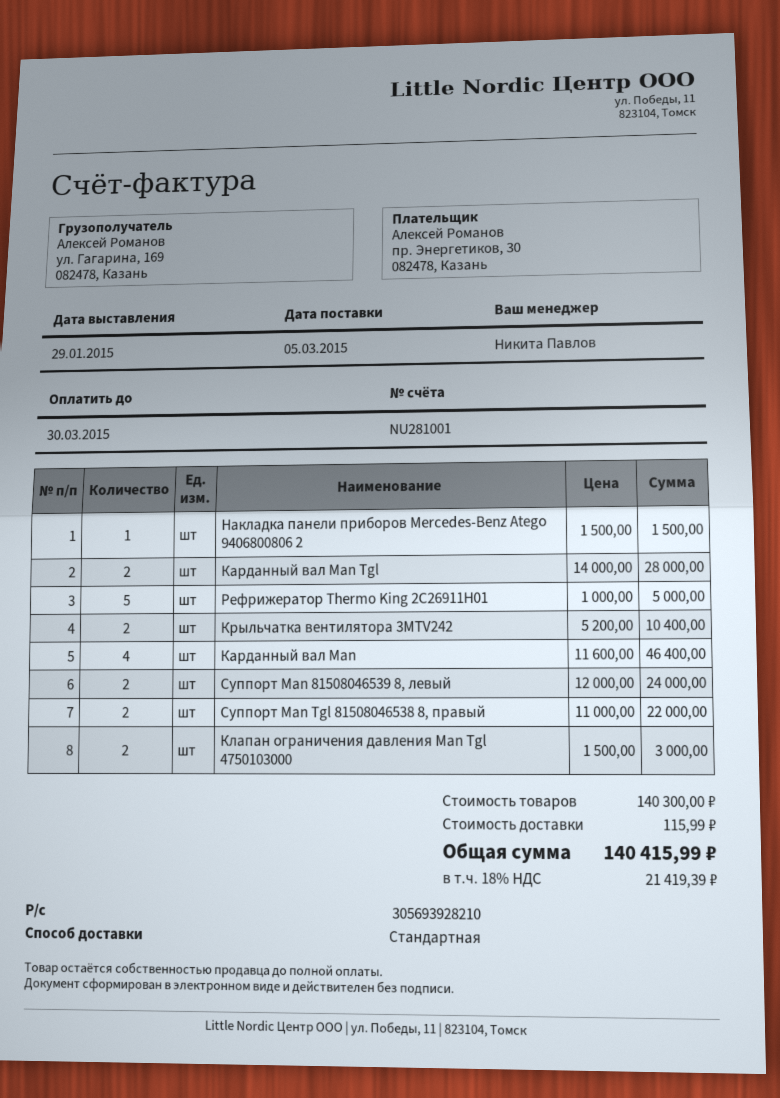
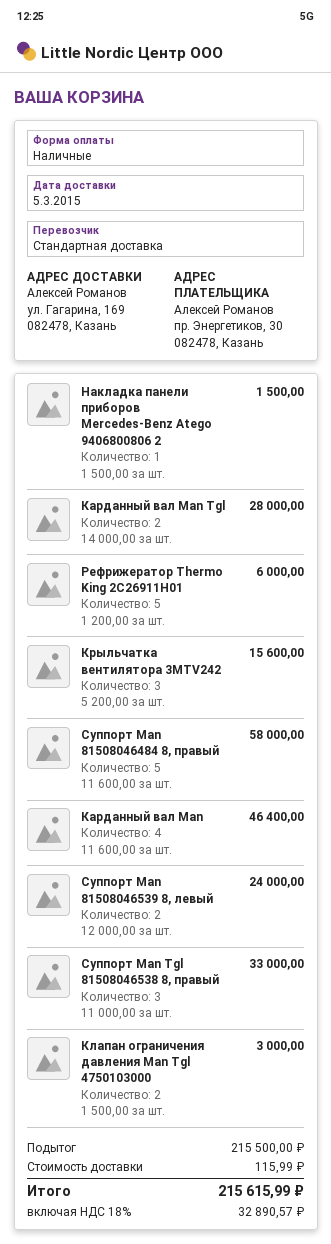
Рефрижератор Thermo King 2C26911H01: 5 x 1000.00 = 5000.00 -> 5 x 1200.00 = 6000.00
Крыльчатка вентилятора 3MTV242: 2 x 5200.00 = 10400.00 -> 3 x 5200.00 = 15600.00
Суппорт Man Tgl 81508046538 8, правый: 2 x 11000.00 = 22000.00 -> 3 x 11000.00 = 33000.00
Суппорт Man 81508046484 8, правый: none -> 5 x 11600.00 = 58000.00
subtotal: 140300.00 -> 215500.00
tax: 18% = 21419.39 -> 18% = 32890.57
total: 140415.99 -> 215615.99

